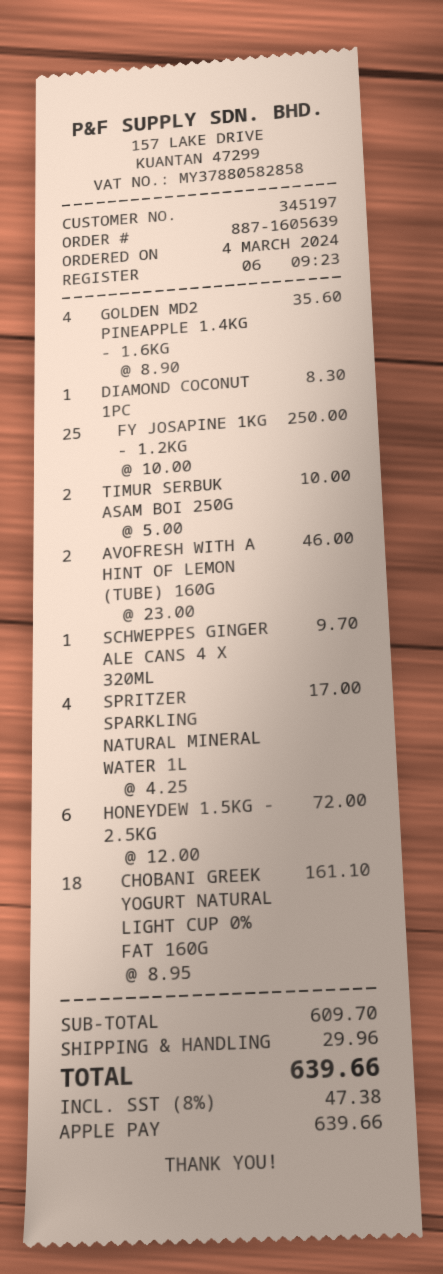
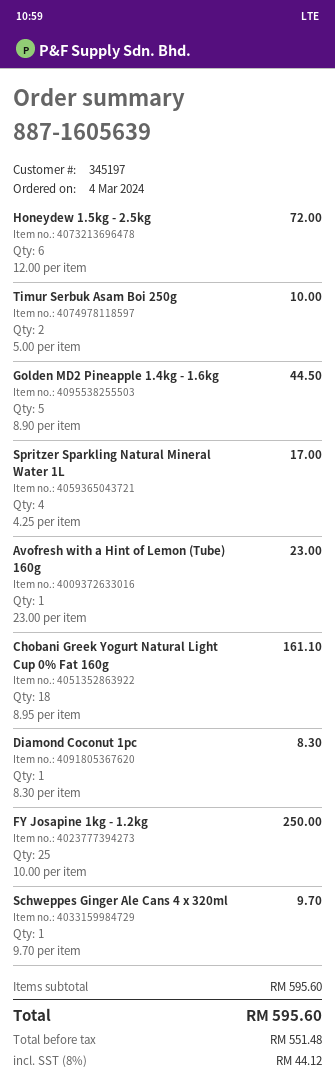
GOLDEN MD2 PINEAPPLE 1.4KG - 1.6KG: 4 x 8.90 = 35.60 -> 5 x 8.90 = 44.50
AVOFRESH WITH A HINT OF LEMON (TUBE) 160G: 2 x 23.00 = 46.00 -> 1 x 23.00 = 23.00
subtotal: 609.70 -> 595.60
shipping: 29.96 -> none
tax: 8% = 47.38 -> 8% = 44.12
total: 639.66 -> 595.60

